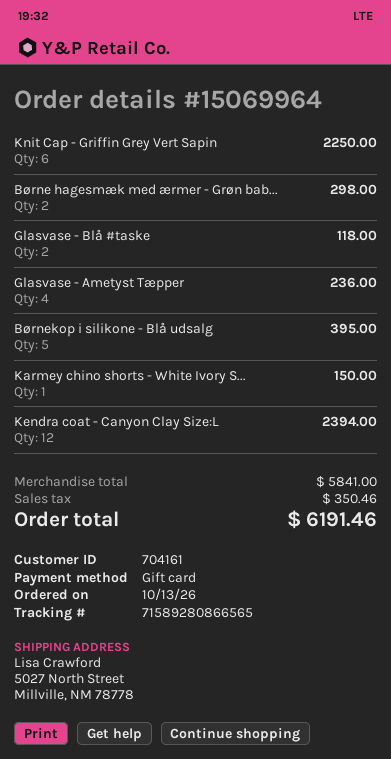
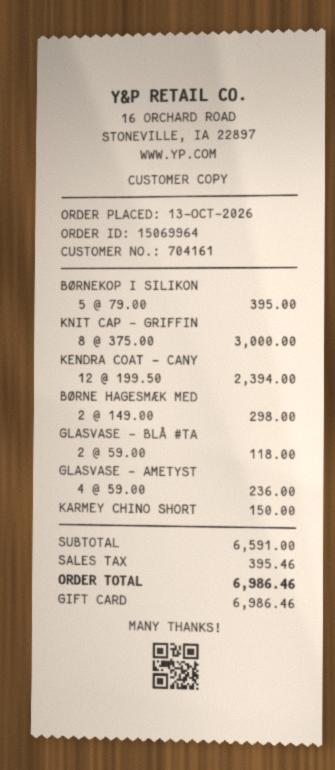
Knit Cap - Griffin Grey Vert Sapin: 6 for 2250.00 -> 8 for 3000.00
subtotal: 5841.00 -> 6591.00
tax: 350.46 -> 395.46
total: 6191.46 -> 6986.46

